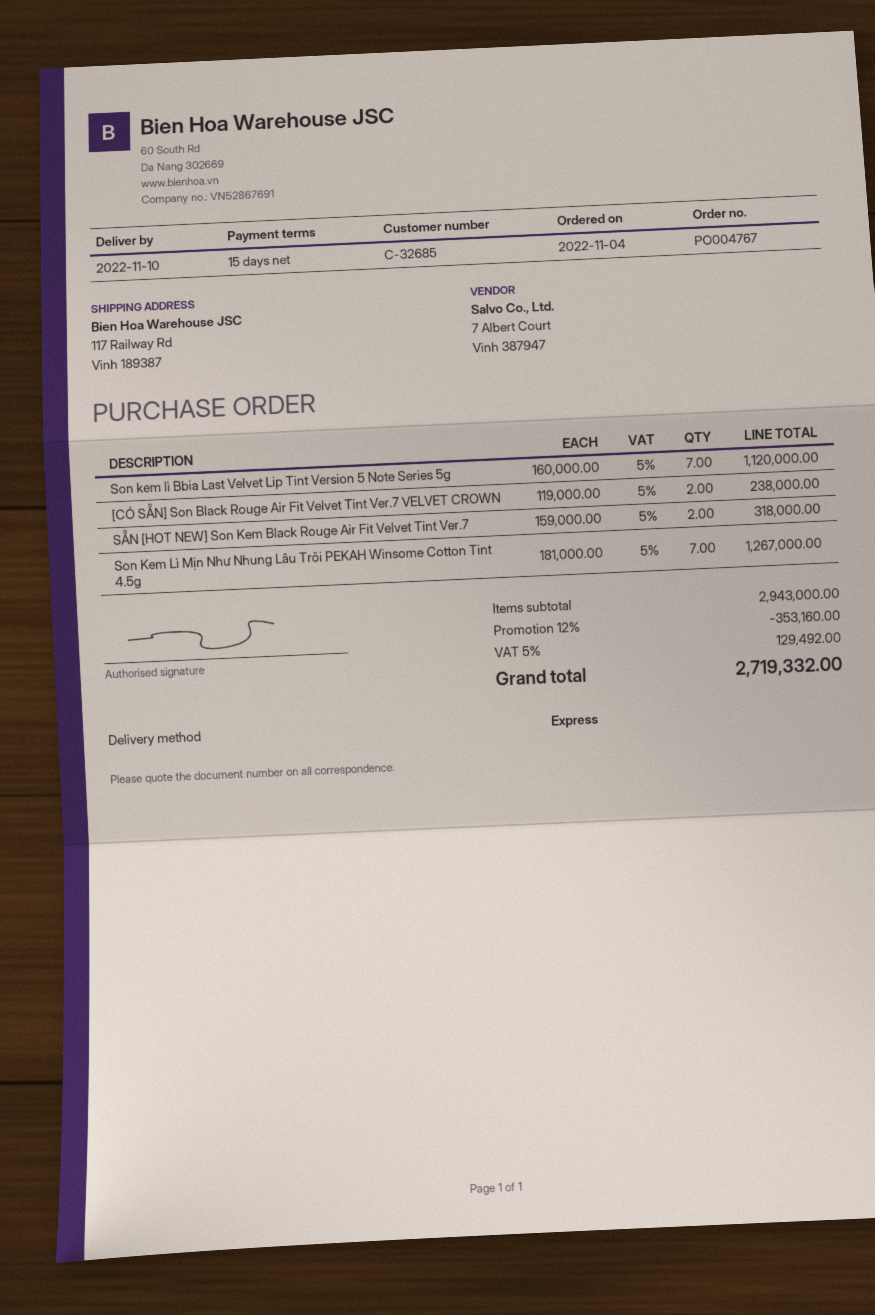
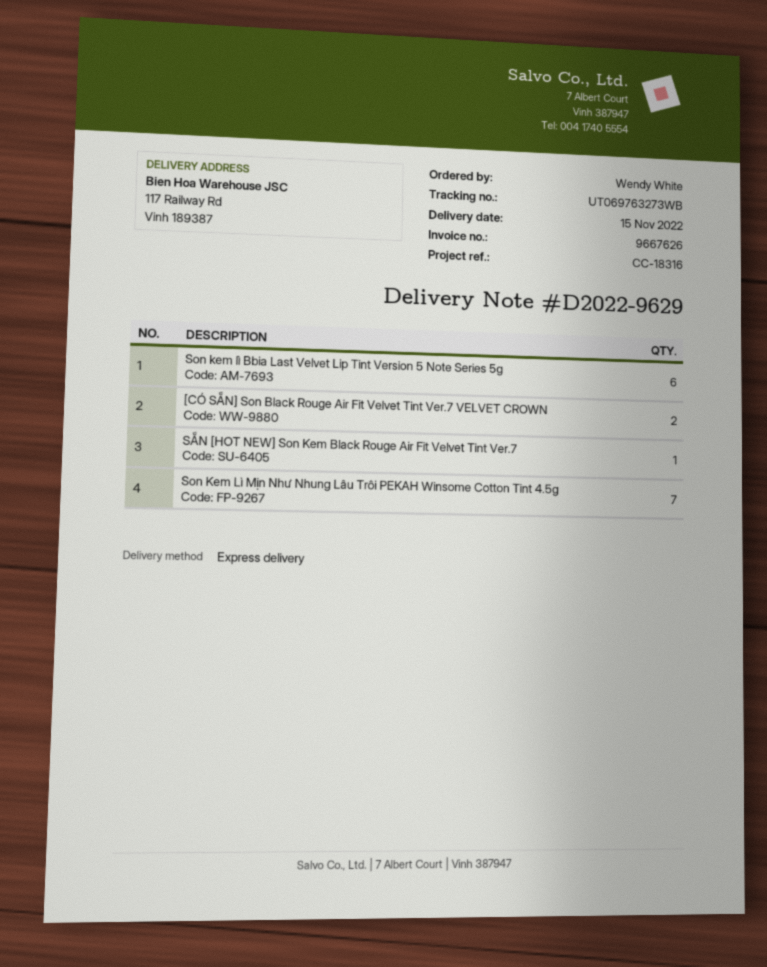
delivery date: 2022-11-10 -> 2022-11-15
Son kem lì Bbia Last Velvet Lip Tint Version 5 Note Series 5g: 7 -> 6
SẴN [HOT NEW] Son Kem Black Rouge Air Fit Velvet Tint Ver.7: 2 -> 1

